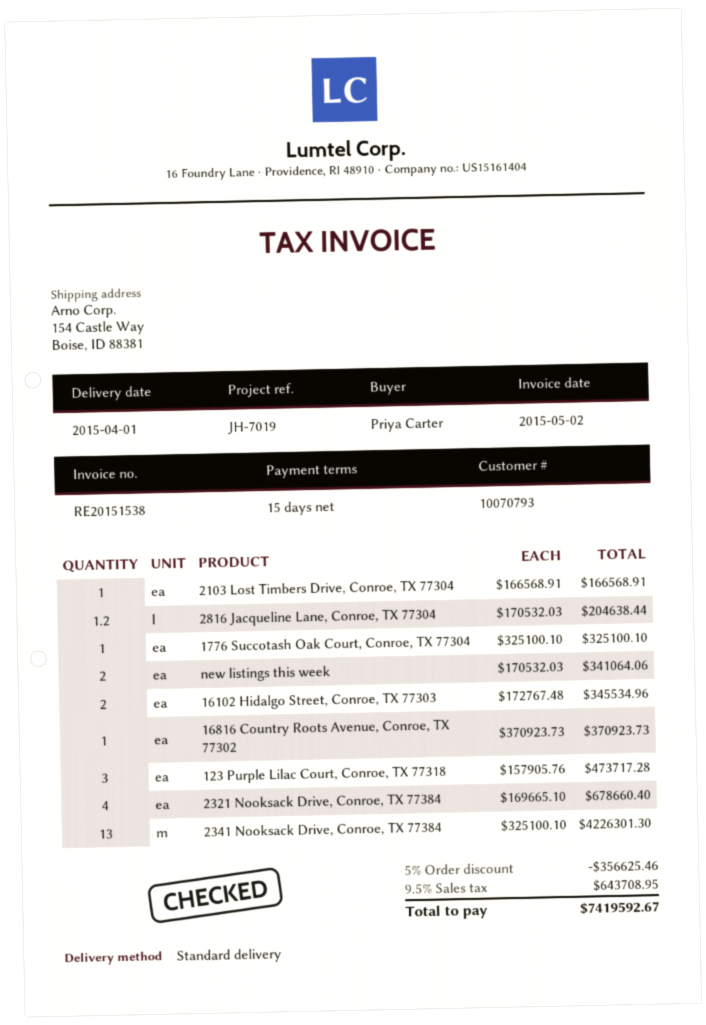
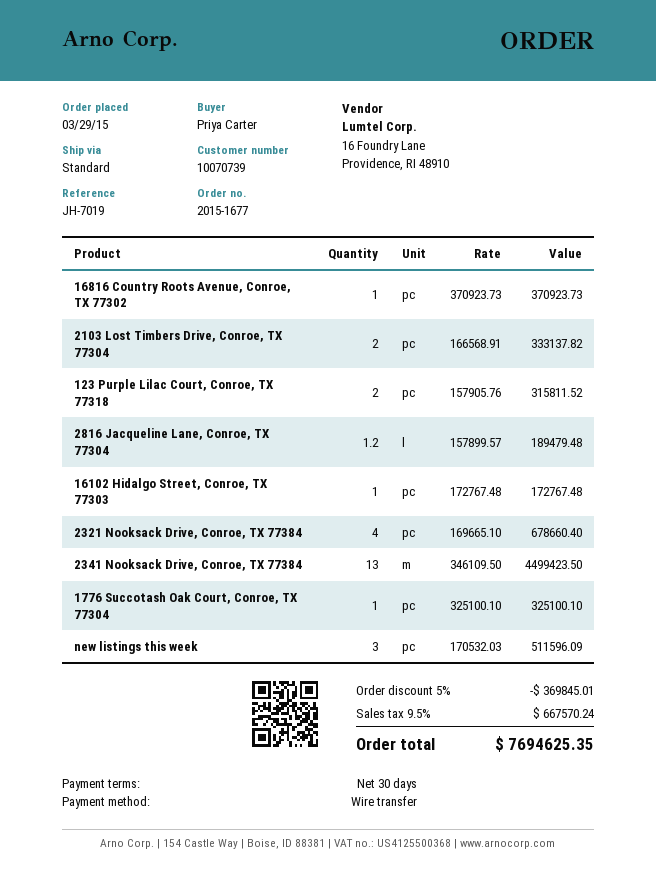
payment terms: 15 days -> 30 days
customer number: 10070793 -> 10070739
2103 Lost Timbers Drive, Conroe, TX 77304: 1 x 166568.91 = 166568.91 -> 2 x 166568.91 = 333137.82
2816 Jacqueline Lane, Conroe, TX 77304: 1.2 x 170532.03 = 204638.44 -> 1.2 x 157899.57 = 189479.48
new listings this week: 2 x 170532.03 = 341064.06 -> 3 x 170532.03 = 511596.09
16102 Hidalgo Street, Conroe, TX 77303: 2 x 172767.48 = 345534.96 -> 1 x 172767.48 = 172767.48
123 Purple Lilac Court, Conroe, TX 77318: 3 x 157905.76 = 473717.28 -> 2 x 157905.76 = 315811.52
2341 Nooksack Drive, Conroe, TX 77384: 13 x 325100.10 = 4226301.30 -> 13 x 346109.50 = 4499423.50
discount: 5% = 356625.46 -> 5% = 369845.01
tax: 9.5% = 643708.95 -> 9.5% = 667570.24
total: 7419592.67 -> 7694625.35

